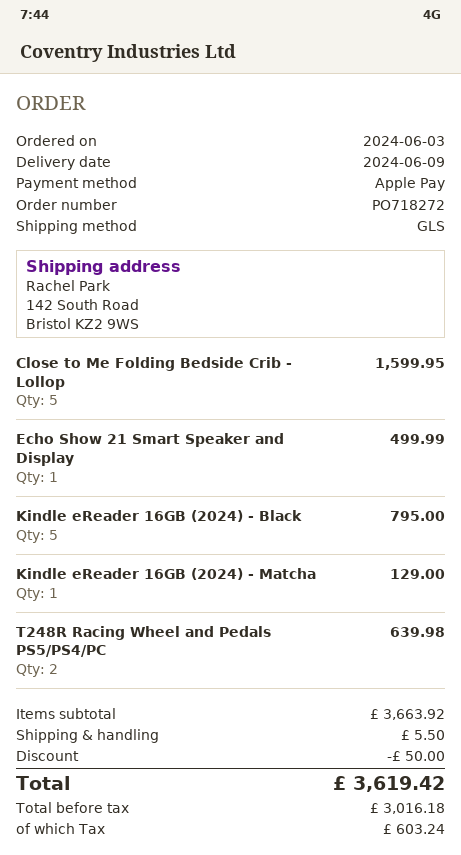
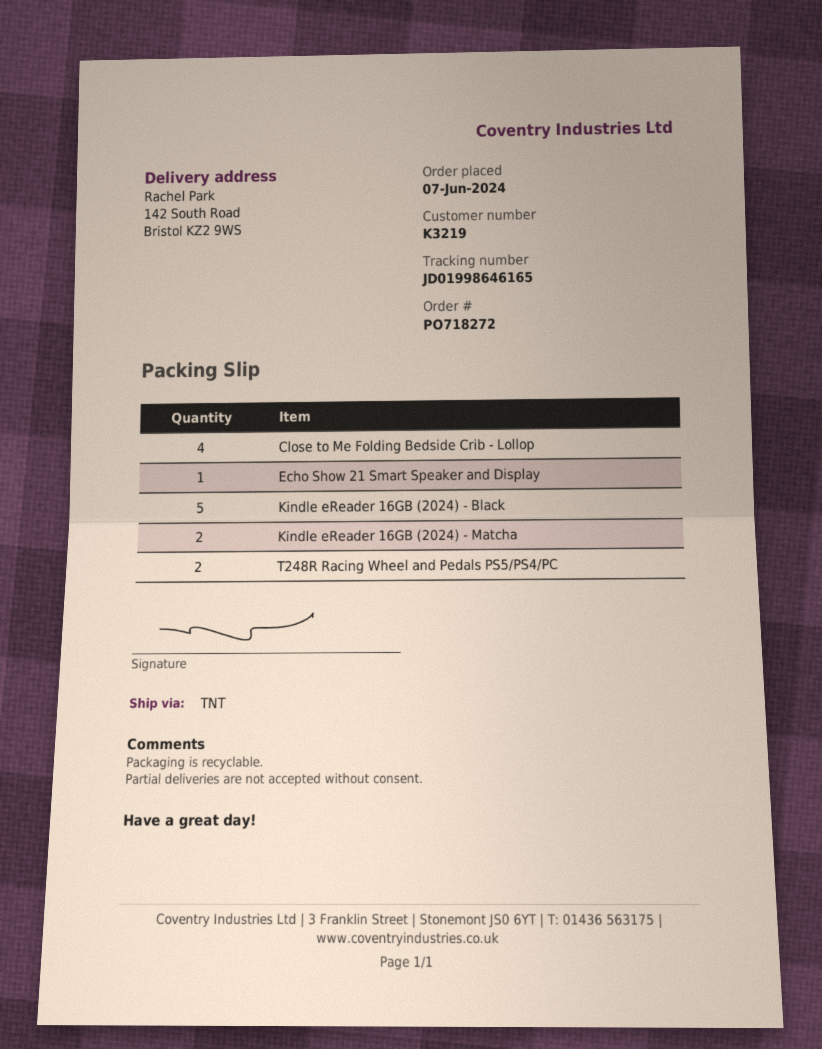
order date: 2024-06-03 -> 2024-06-07
shipping method: GLS -> TNT
Close to Me Folding Bedside Crib - Lollop: 5 -> 4
Kindle eReader 16GB (2024) - Matcha: 1 -> 2

